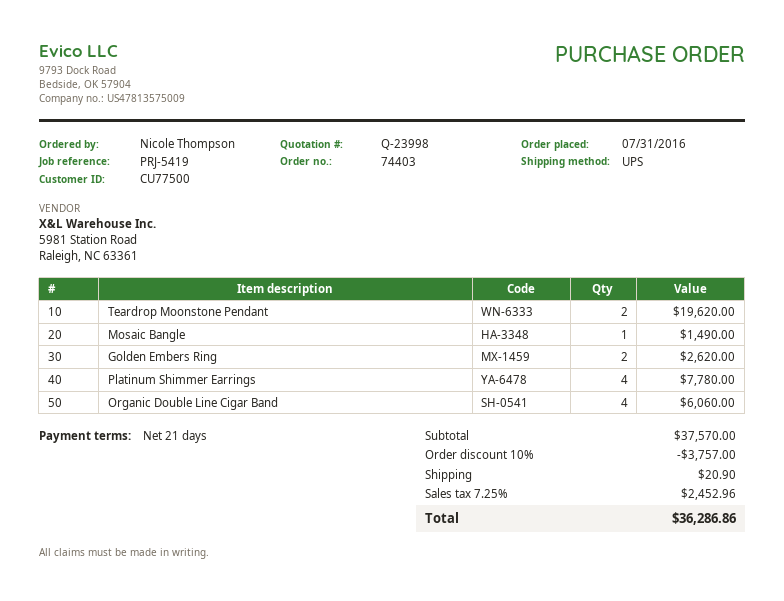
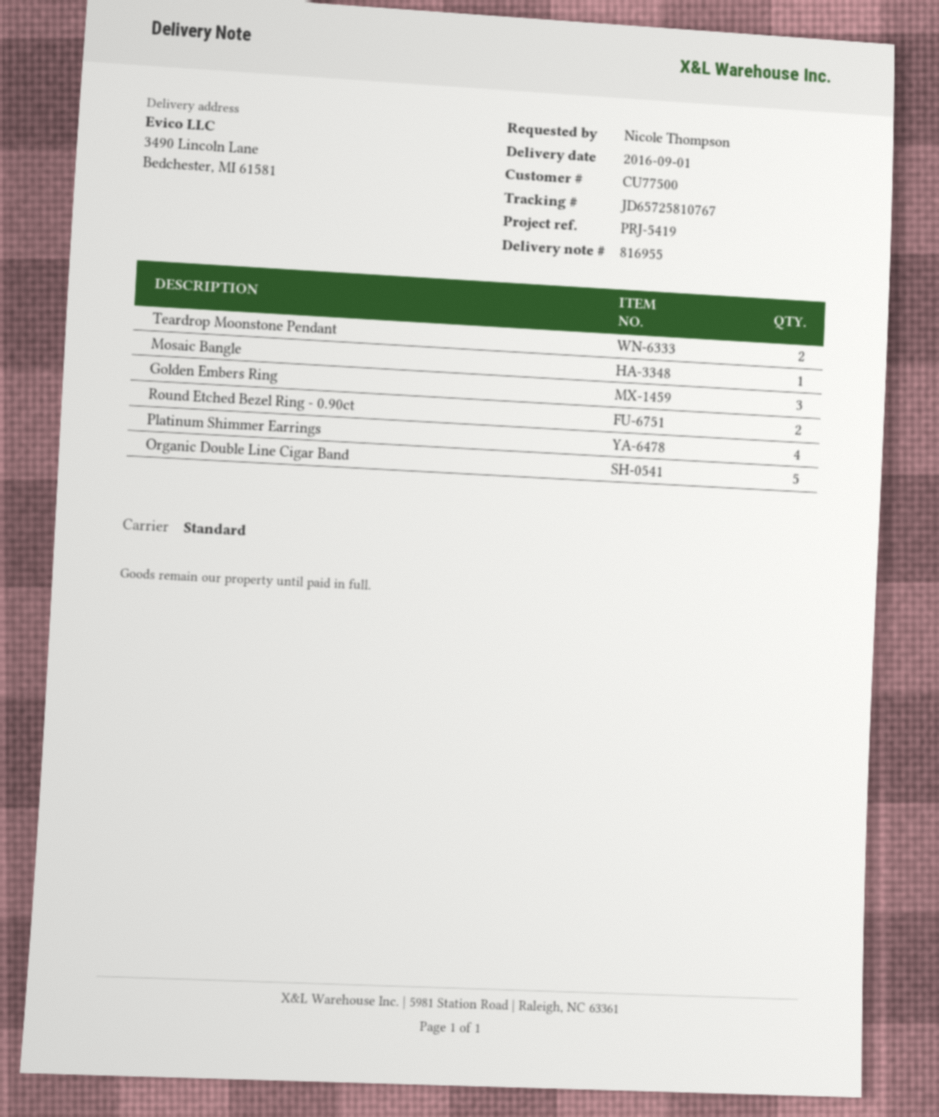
shipping method: UPS -> standard
Golden Embers Ring: 2 -> 3
Organic Double Line Cigar Band: 4 -> 5
Round Etched Bezel Ring - 0.90ct: none -> 2

